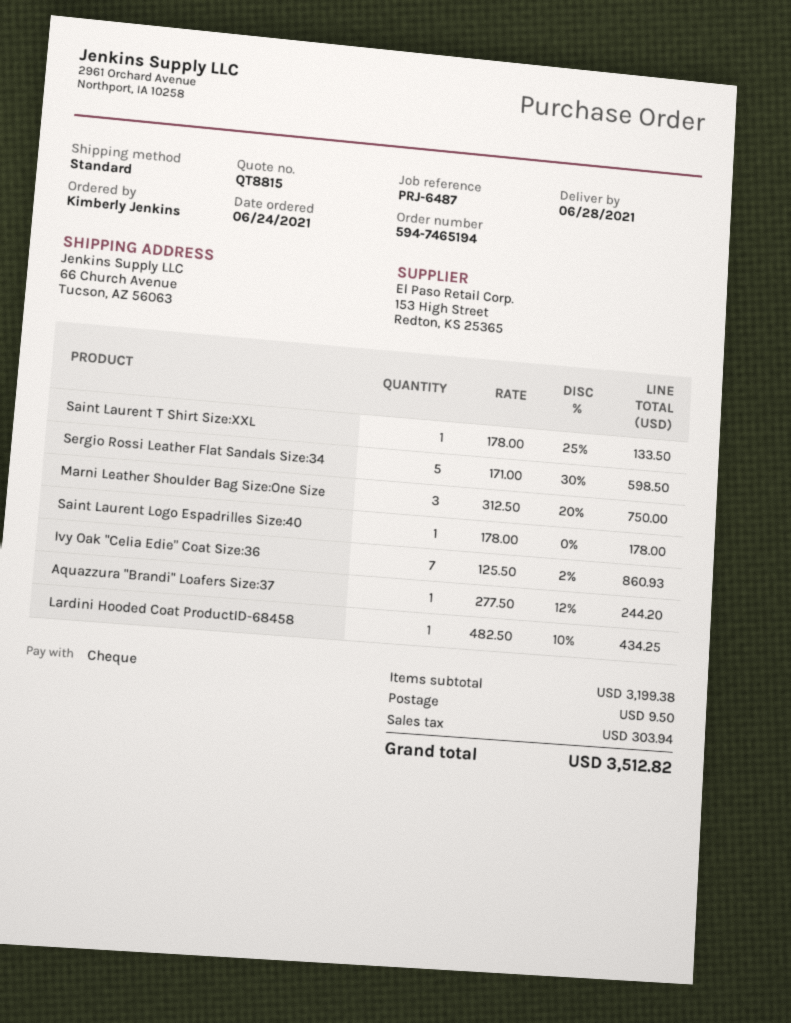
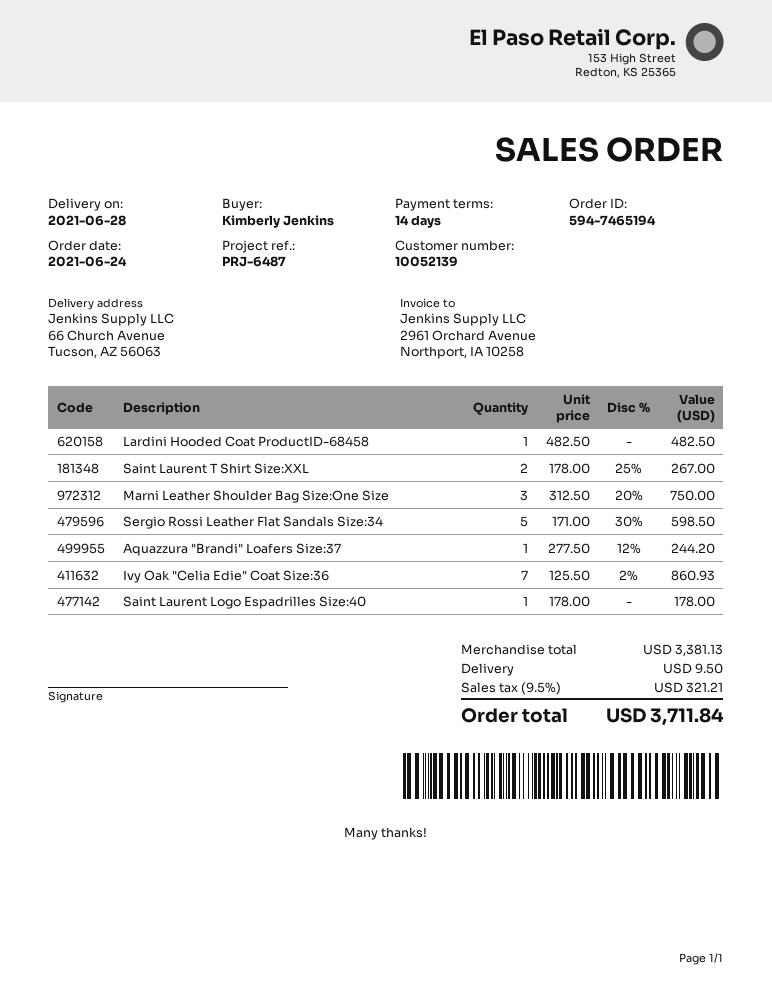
Saint Laurent T Shirt Size:XXL: 1 x 178.00 - 25% = 133.50 -> 2 x 178.00 - 25% = 267.00
Lardini Hooded Coat ProductID-68458: 1 x 482.50 - 10% = 434.25 -> 1 x 482.50 = 482.50
subtotal: 3199.38 -> 3381.13
tax: 303.94 -> 321.21
total: 3512.82 -> 3711.84

